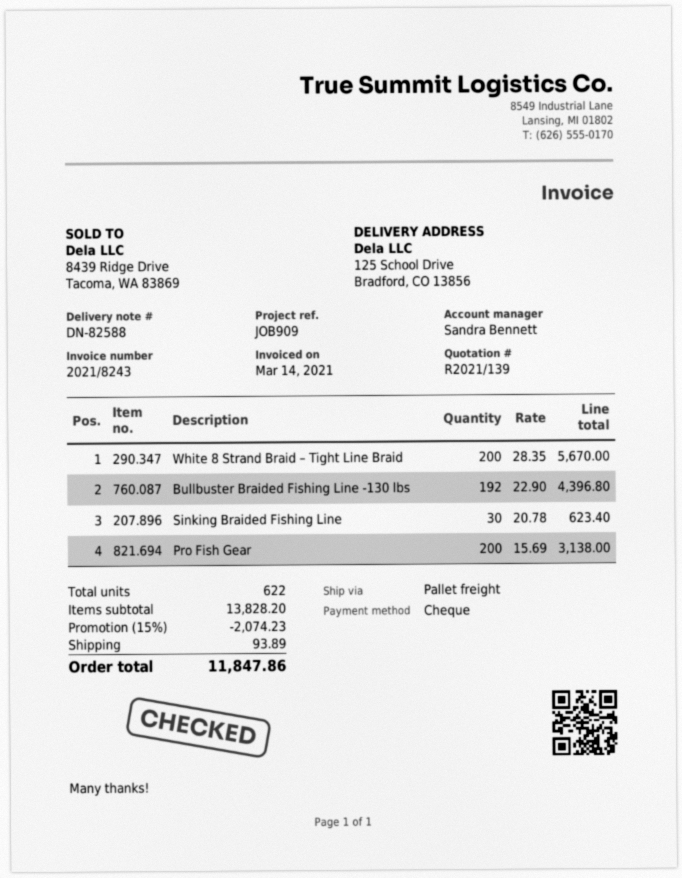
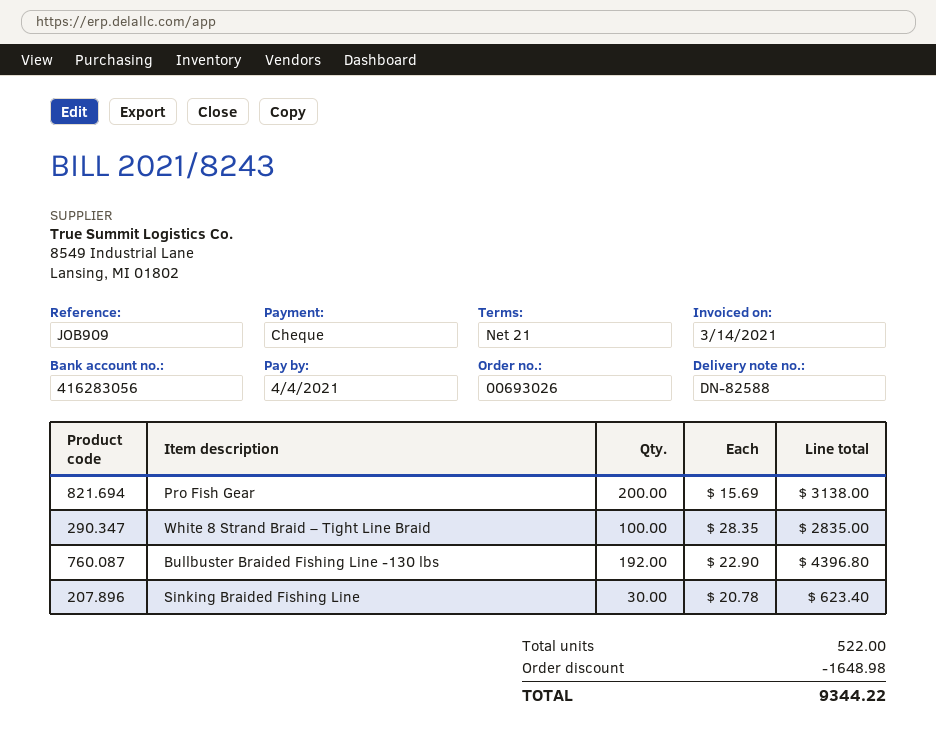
White 8 Strand Braid – Tight Line Braid: 200 x 28.35 = 5670.00 -> 100 x 28.35 = 2835.00
total quantity: 622 -> 522
discount: 2074.23 -> 1648.98
shipping: 93.89 -> none
total: 11847.86 -> 9344.22

